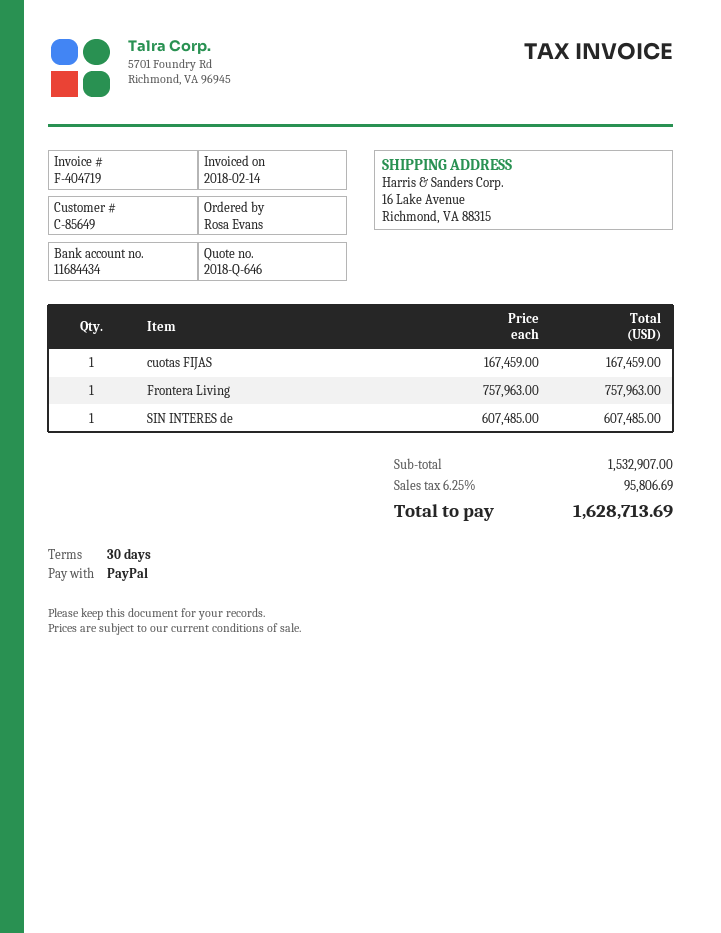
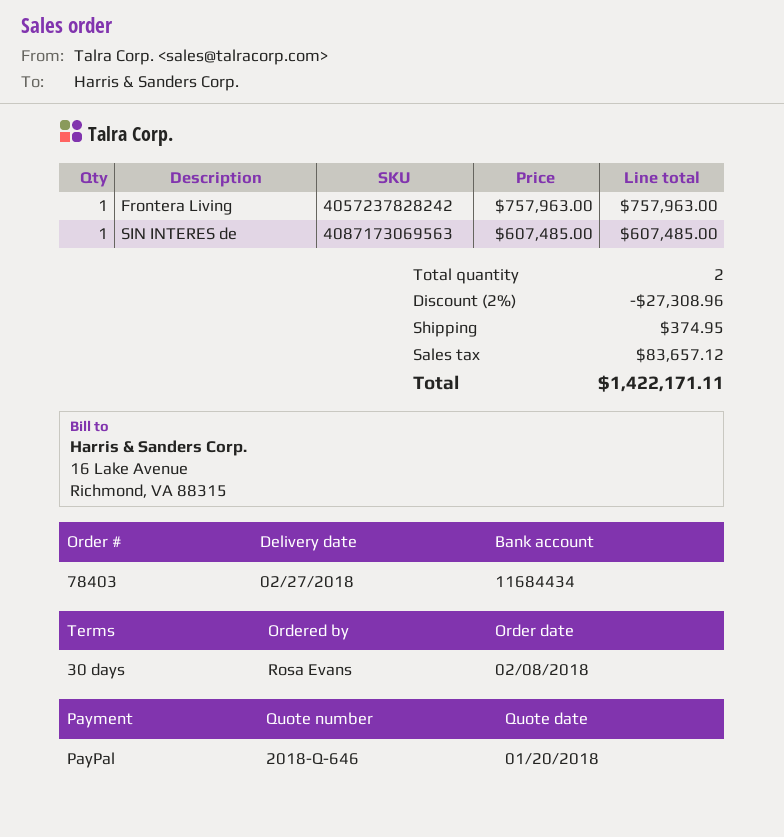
cuotas FIJAS: 1 x 167459.00 = 167459.00 -> none
discount: none -> 2% = 27308.96
shipping: none -> 374.95
tax: 95806.69 -> 83657.12
total: 1628713.69 -> 1422171.11

